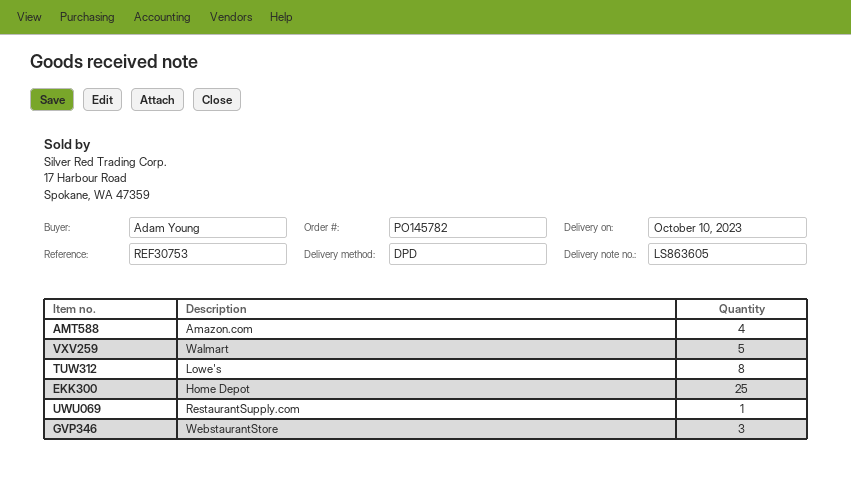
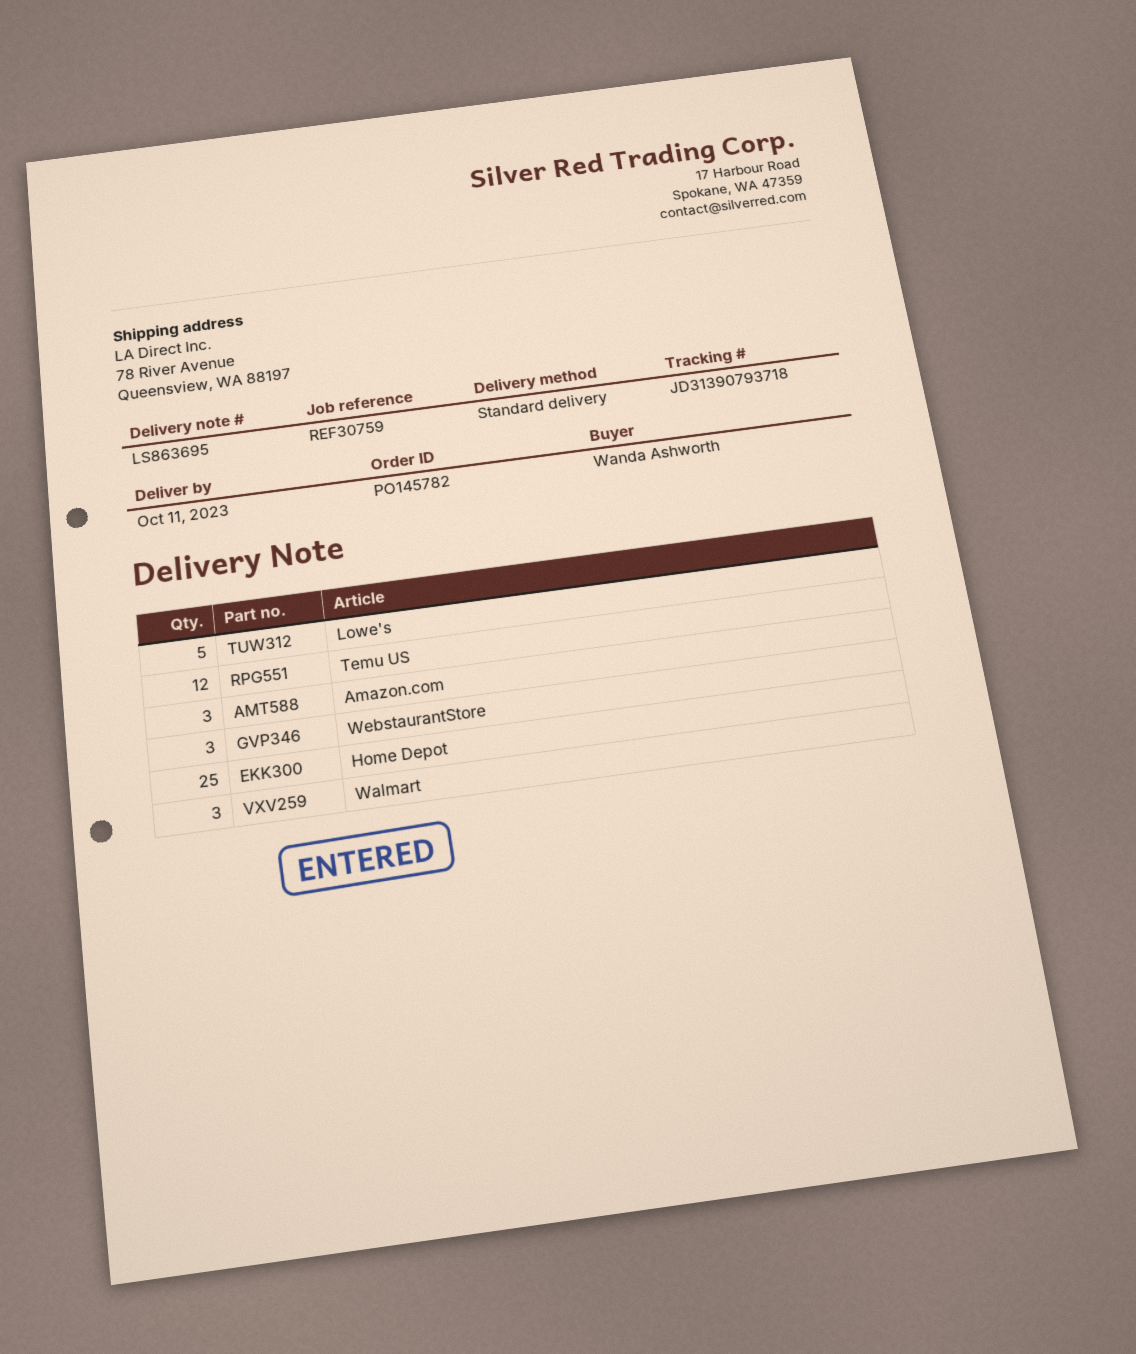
delivery note number: LS863605 -> LS863695
delivery date: 2023-10-10 -> 2023-10-11
reference: REF30753 -> REF30759
ordered by: Adam Young -> Wanda Ashworth
shipping method: DPD -> standard
Amazon.com: 4 -> 3
Walmart: 5 -> 3
Lowe's: 8 -> 5
RestaurantSupply.com: 1 -> none
Temu US: none -> 12

